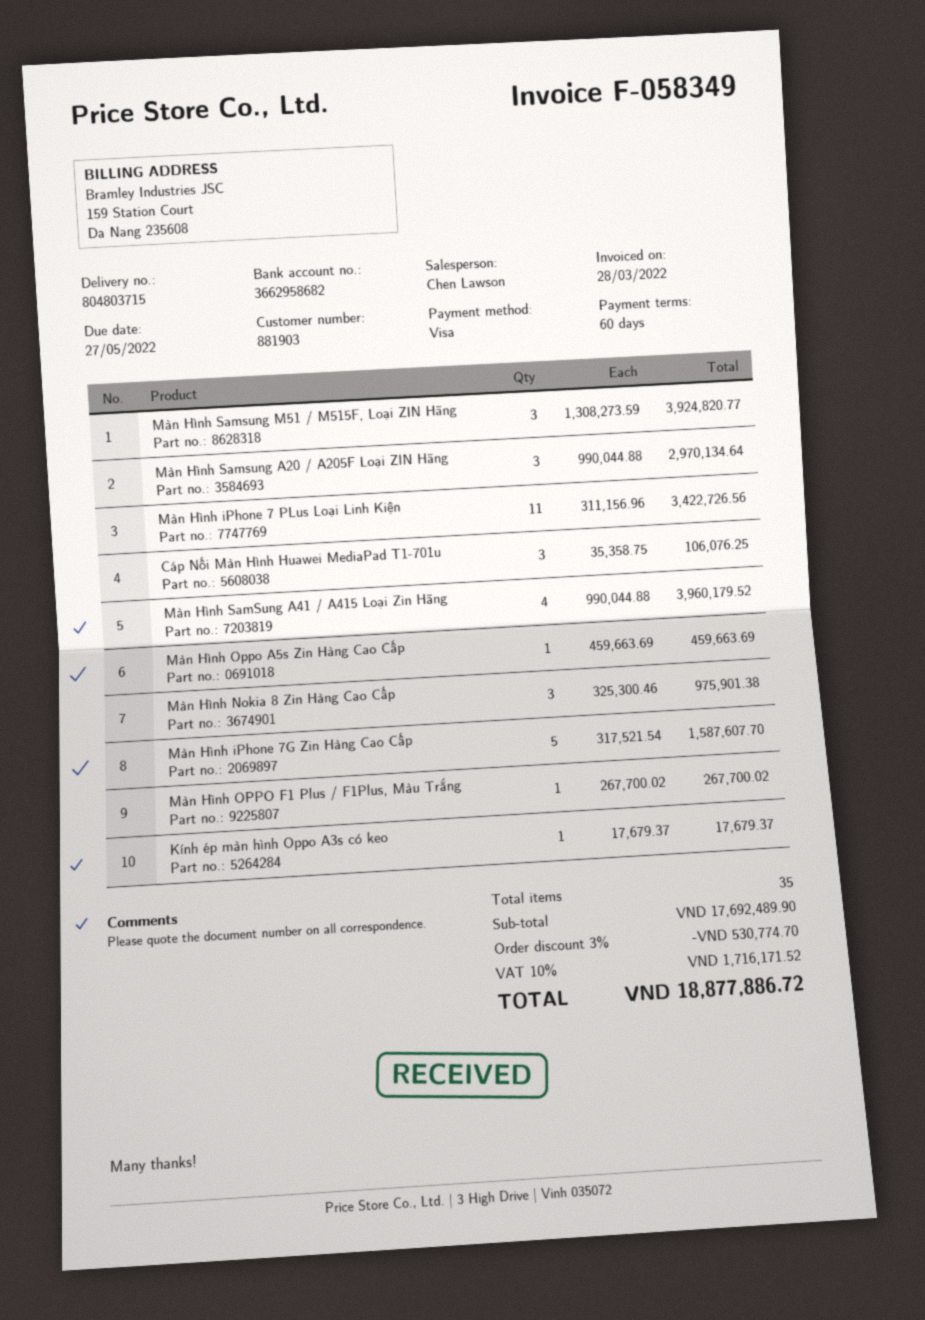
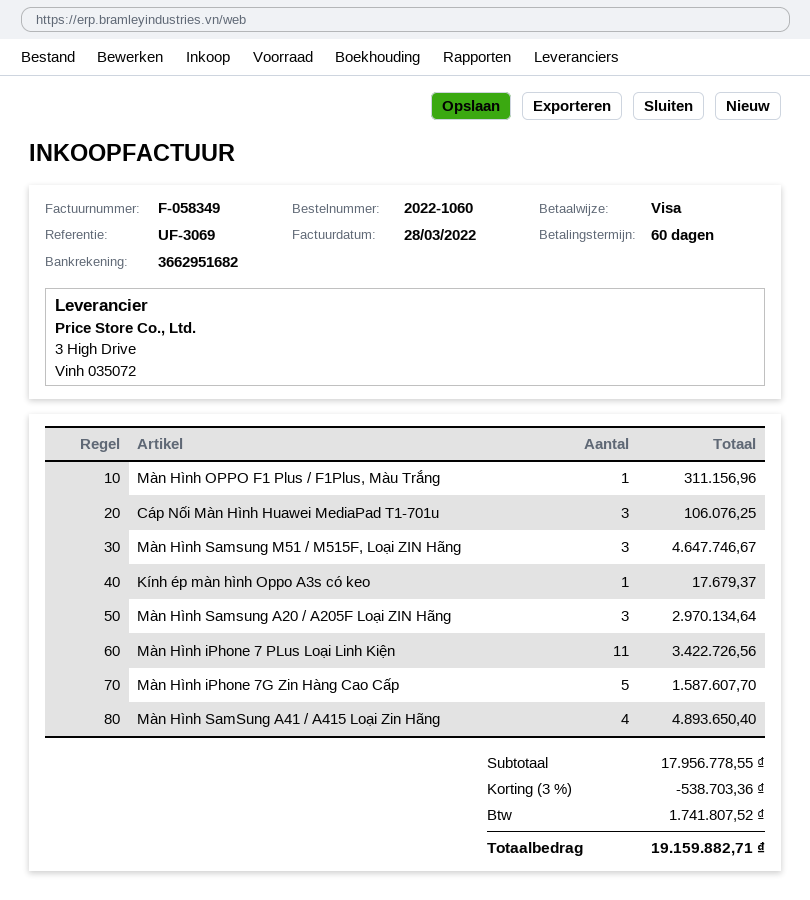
bank account: 3662958682 -> 3662951682
Màn Hình Samsung M51 / M515F, Loại ZIN Hãng: 3 for 3924820.77 -> 3 for 4647746.67
Màn Hình SamSung A41 / A415 Loại Zin Hãng: 4 for 3960179.52 -> 4 for 4893650.40
Màn Hình Oppo A5s Zin Hàng Cao Cấp: 1 for 459663.69 -> none
Màn Hình Nokia 8 Zin Hàng Cao Cấp: 3 for 975901.38 -> none
Màn Hình OPPO F1 Plus / F1Plus, Màu Trắng: 1 for 267700.02 -> 1 for 311156.96
subtotal: 17692489.90 -> 17956778.55
discount: 3% = 530774.70 -> 3% = 538703.36
tax: 1716171.52 -> 1741807.52
total: 18877886.72 -> 19159882.71

